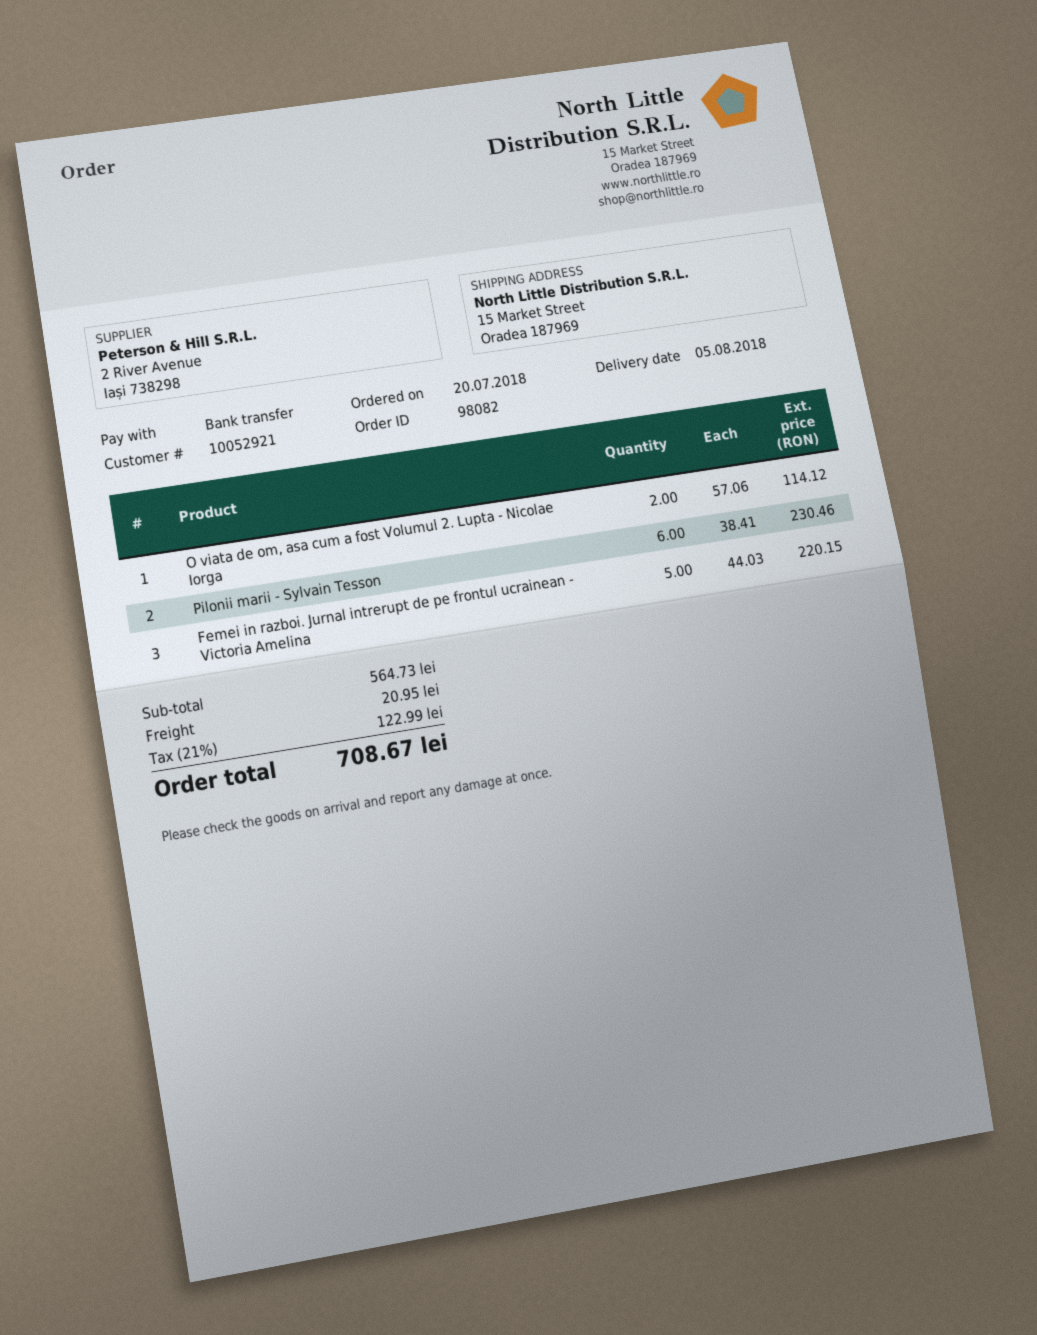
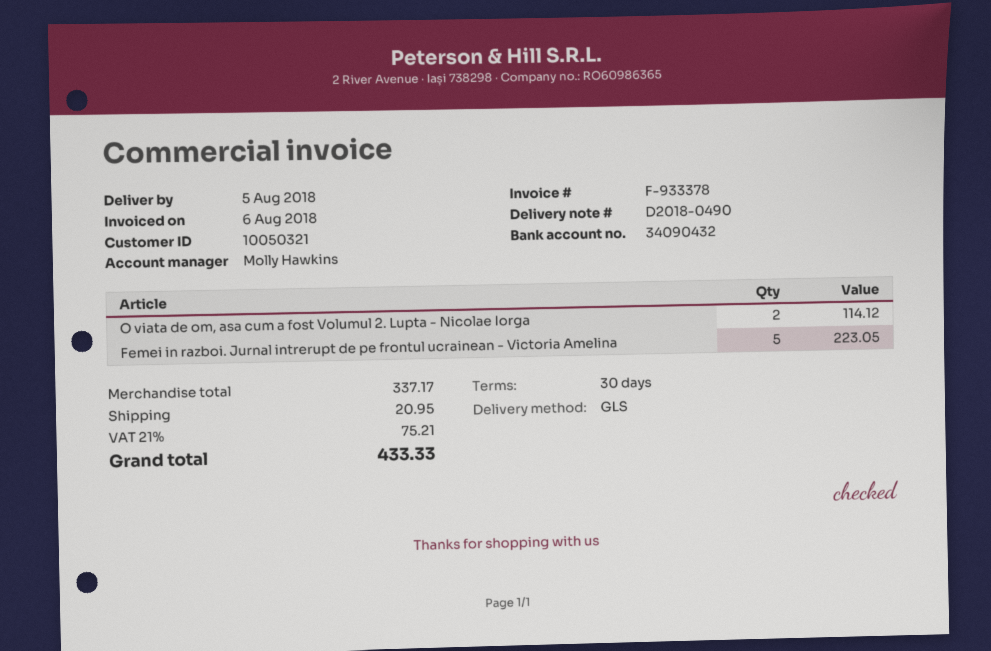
customer number: 10052921 -> 10050321
Pilonii marii - Sylvain Tesson: 6 for 230.46 -> none
Femei in razboi. Jurnal intrerupt de pe frontul ucrainean - Victoria Amelina: 5 for 220.15 -> 5 for 223.05
subtotal: 564.73 -> 337.17
tax: 21% = 122.99 -> 21% = 75.21
total: 708.67 -> 433.33

